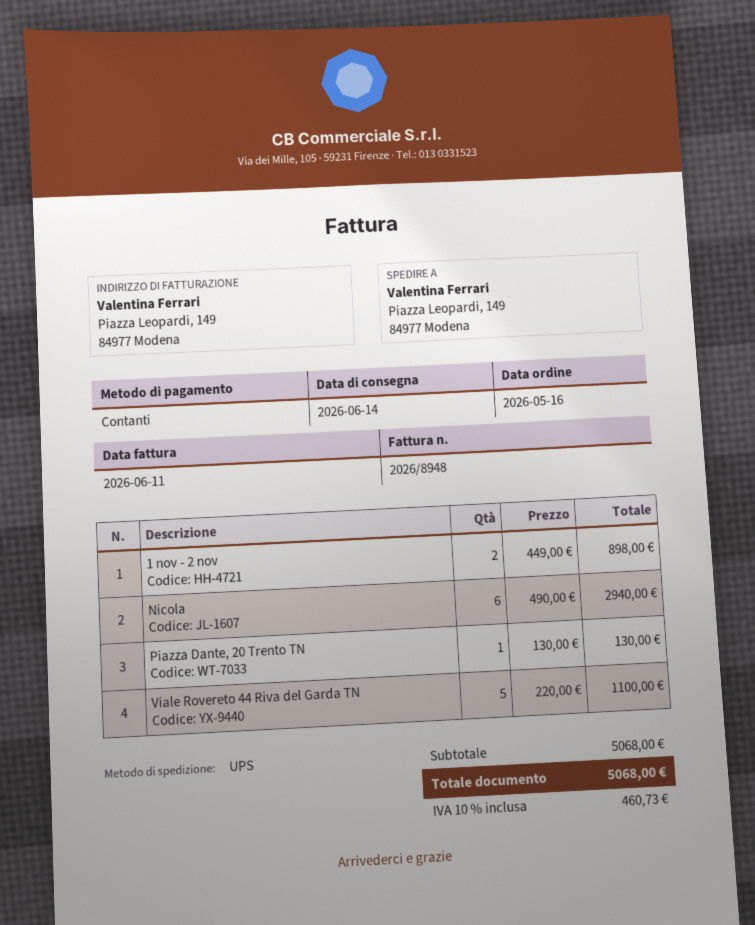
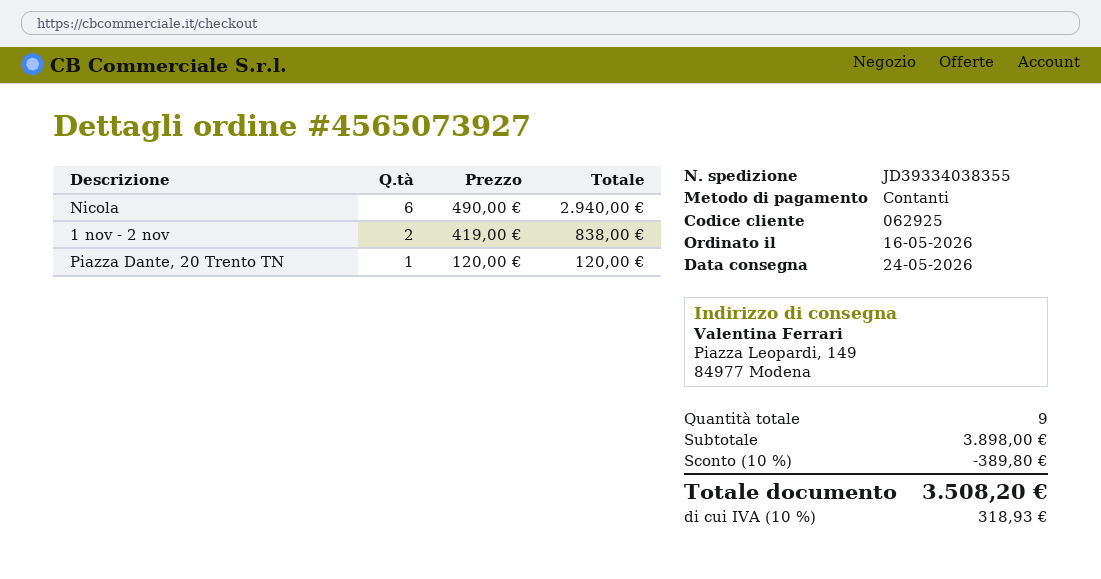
delivery date: 2026-06-14 -> 2026-05-24
1 nov - 2 nov: 2 x 449.00 = 898.00 -> 2 x 419.00 = 838.00
Piazza Dante, 20 Trento TN: 1 x 130.00 = 130.00 -> 1 x 120.00 = 120.00
Viale Rovereto 44 Riva del Garda TN: 5 x 220.00 = 1100.00 -> none
subtotal: 5068.00 -> 3898.00
discount: none -> 10% = 389.80
tax: 10% = 460.73 -> 10% = 318.93
total: 5068.00 -> 3508.20

